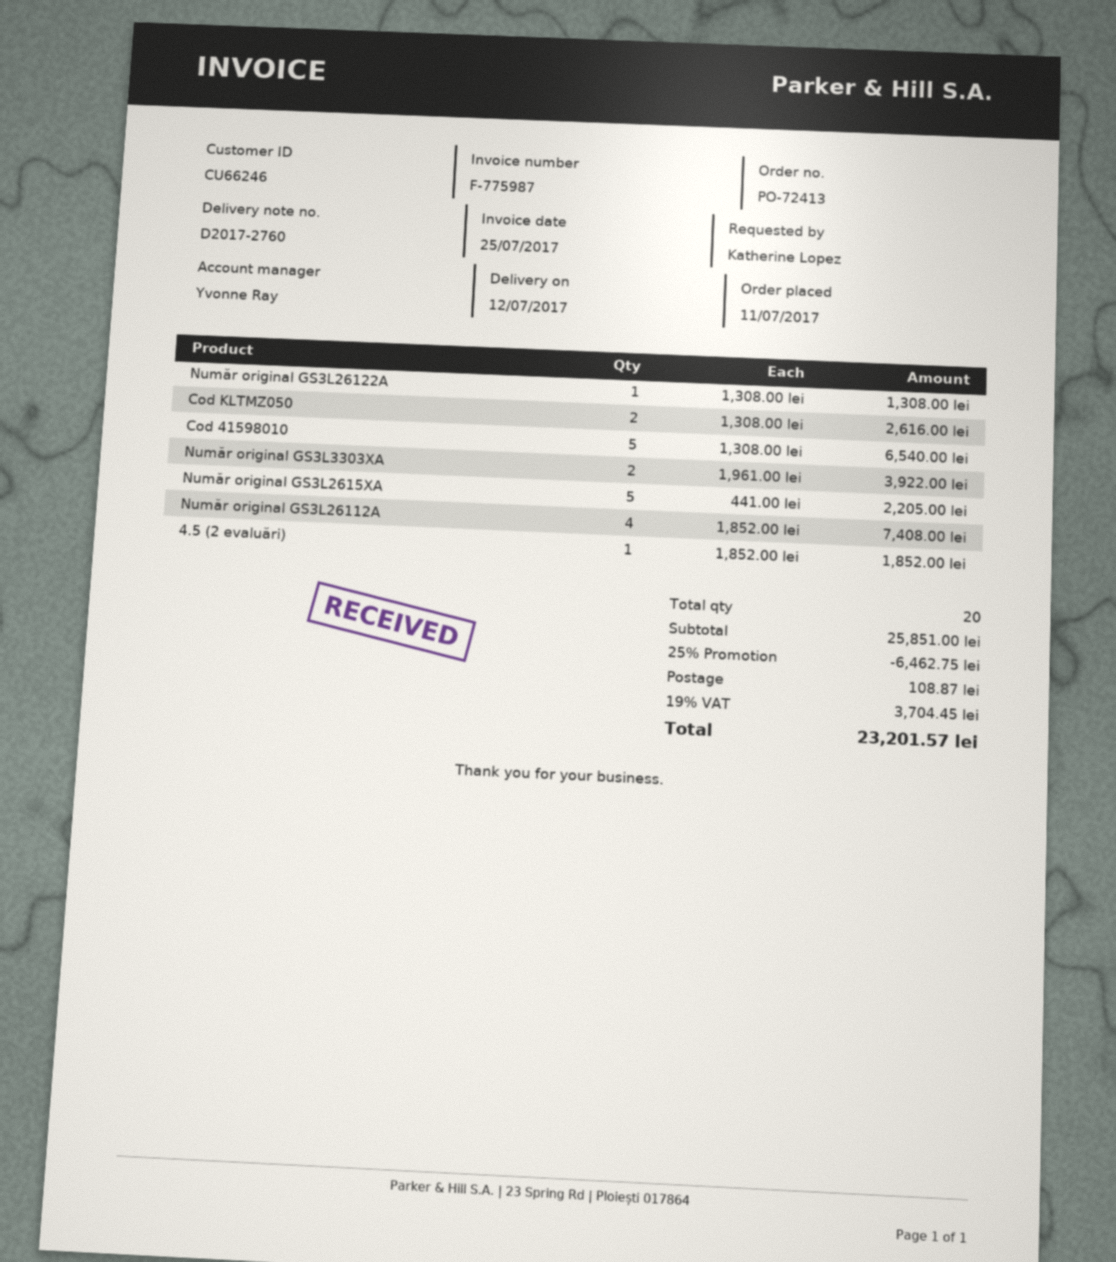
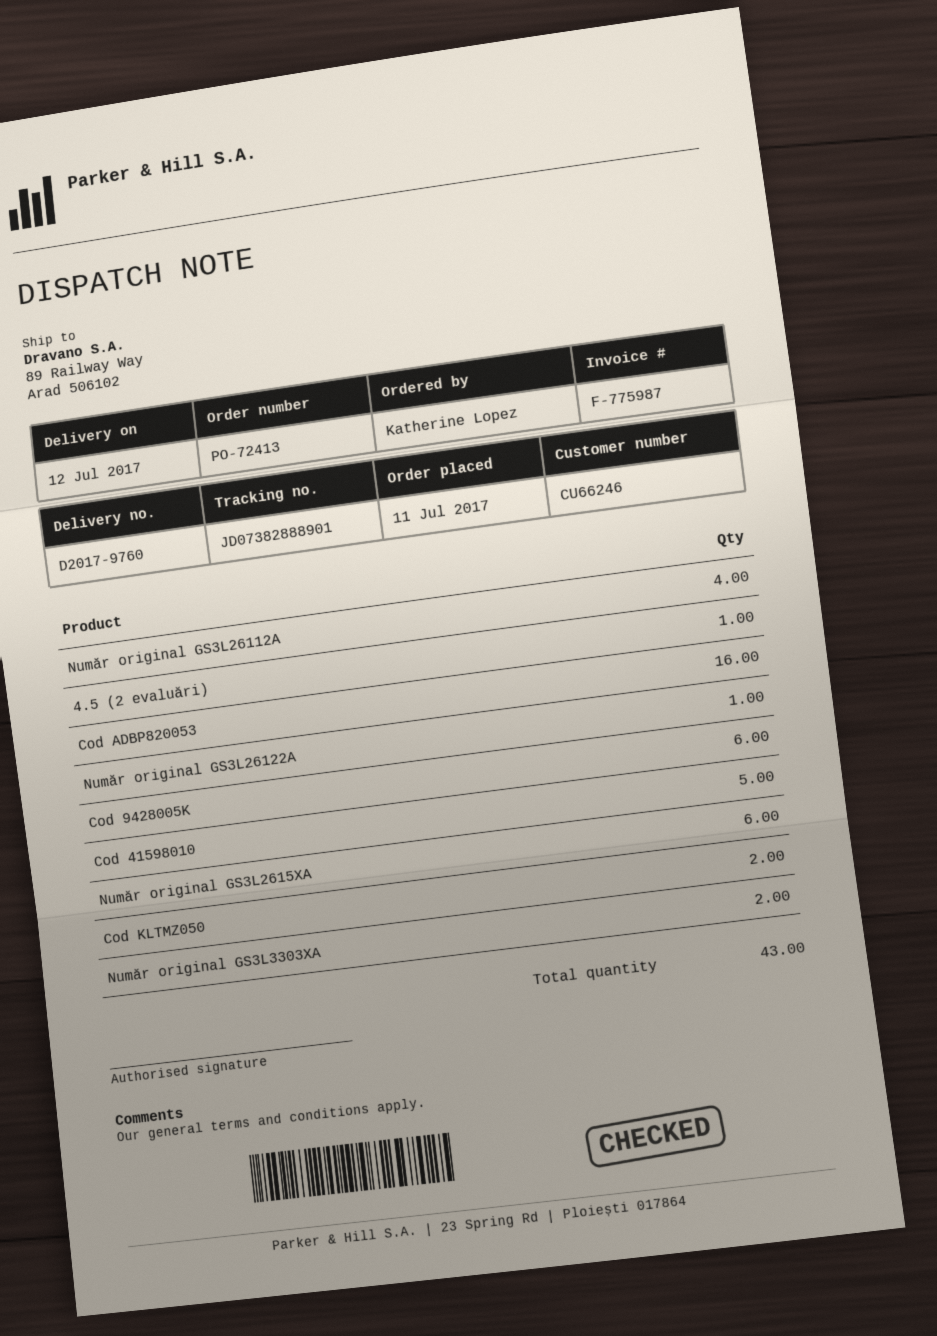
delivery note number: D2017-2760 -> D2017-9760
Număr original GS3L2615XA: 5 -> 6
Cod ADBP820053: none -> 16
Cod 9428005K: none -> 6
total quantity: 20 -> 43

